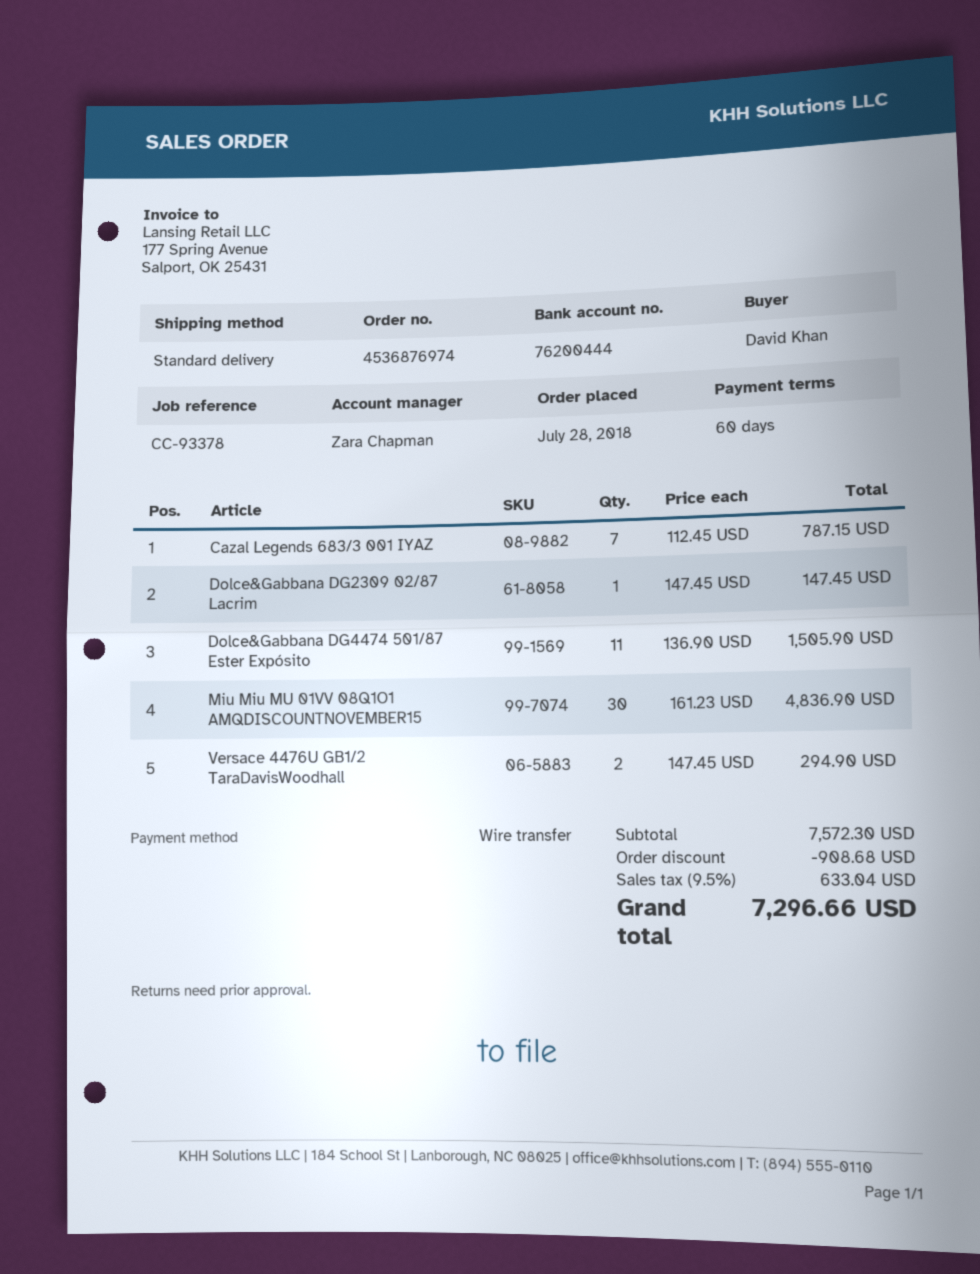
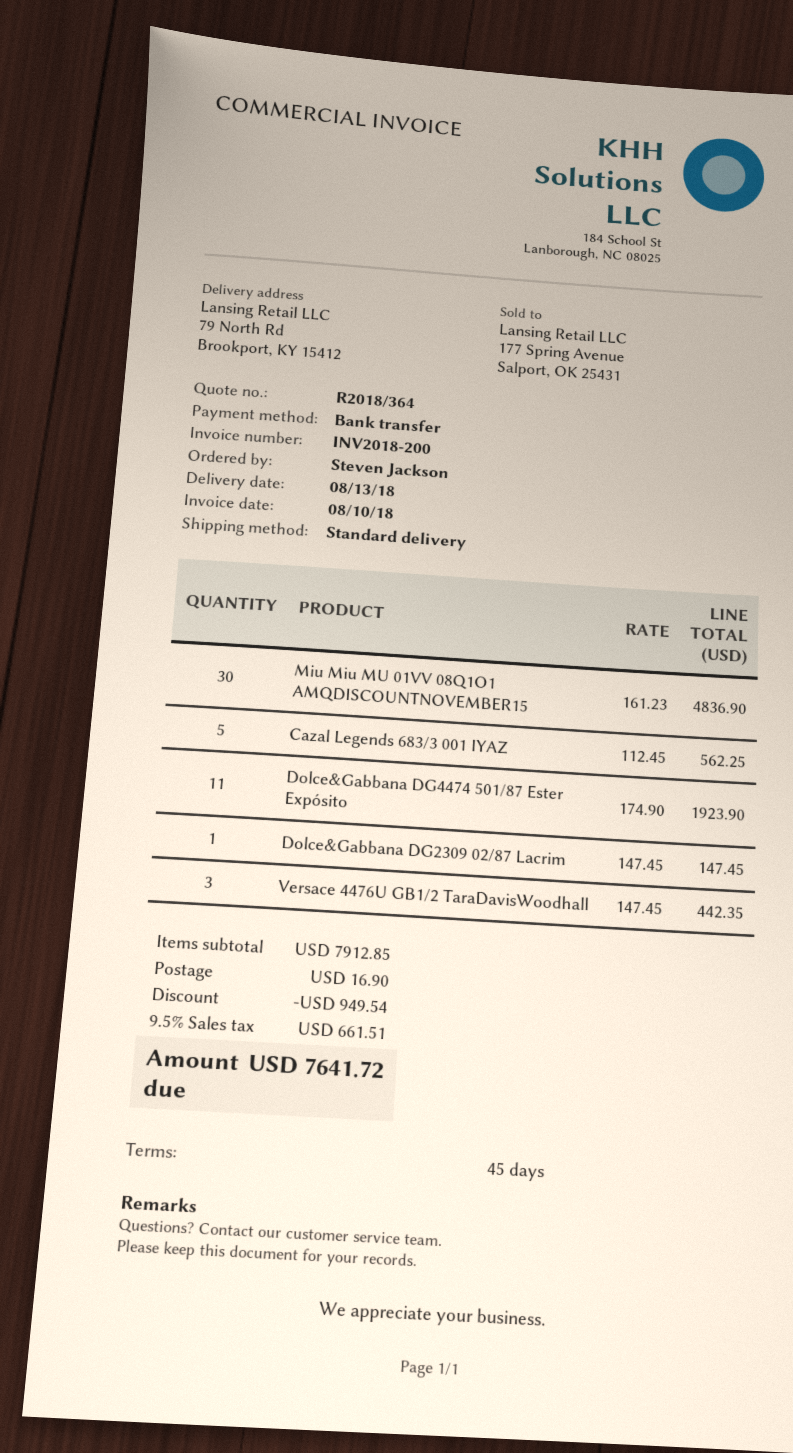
payment terms: 60 days -> 45 days
ordered by: David Khan -> Steven Jackson
Cazal Legends 683/3 001 IYAZ: 7 x 112.45 = 787.15 -> 5 x 112.45 = 562.25
Dolce&Gabbana DG4474 501/87 Ester Expósito: 11 x 136.90 = 1505.90 -> 11 x 174.90 = 1923.90
Versace 4476U GB1/2 TaraDavisWoodhall: 2 x 147.45 = 294.90 -> 3 x 147.45 = 442.35
subtotal: 7572.30 -> 7912.85
discount: 908.68 -> 949.54
shipping: none -> 16.90
tax: 9.5% = 633.04 -> 9.5% = 661.51
total: 7296.66 -> 7641.72

